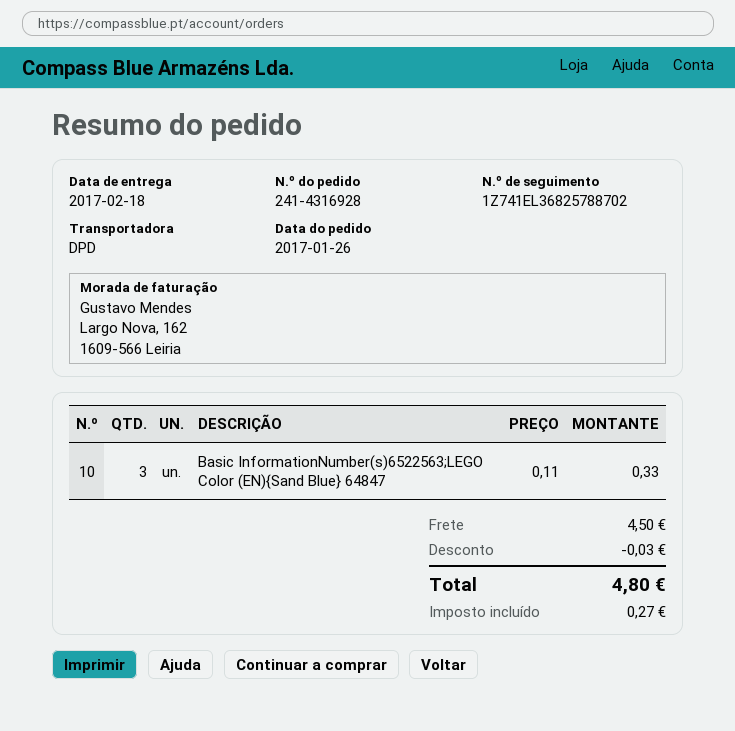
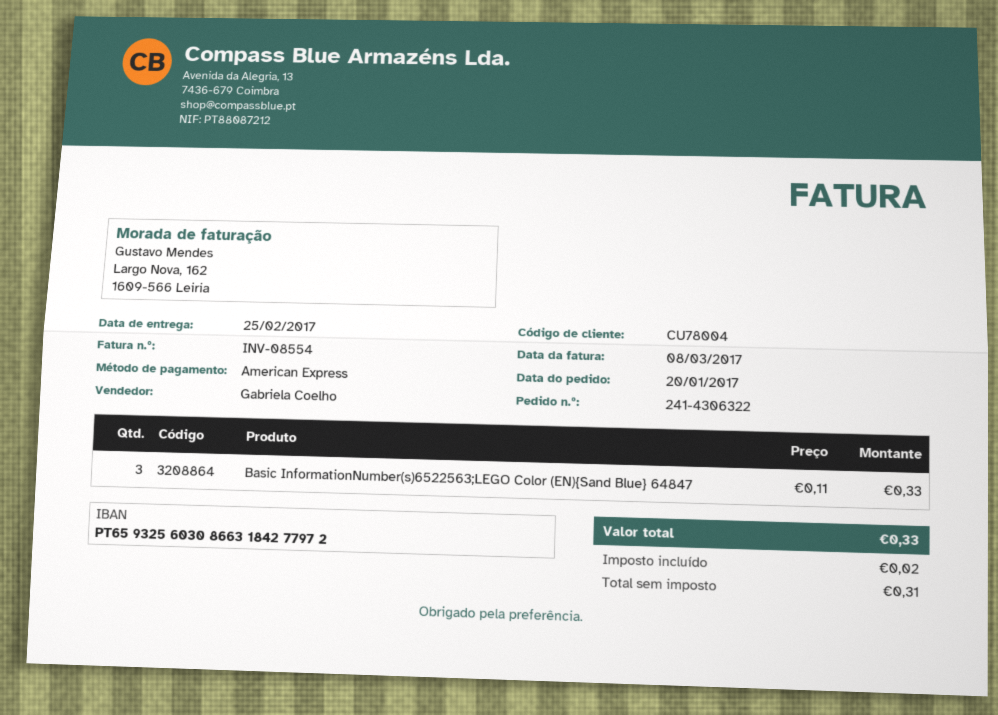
order number: 241-4316928 -> 241-4306322
order date: 2017-01-26 -> 2017-01-20
delivery date: 2017-02-18 -> 2017-02-25
discount: 0.03 -> none
shipping: 4.50 -> none
tax: 0.27 -> 0.02
total: 4.80 -> 0.33

